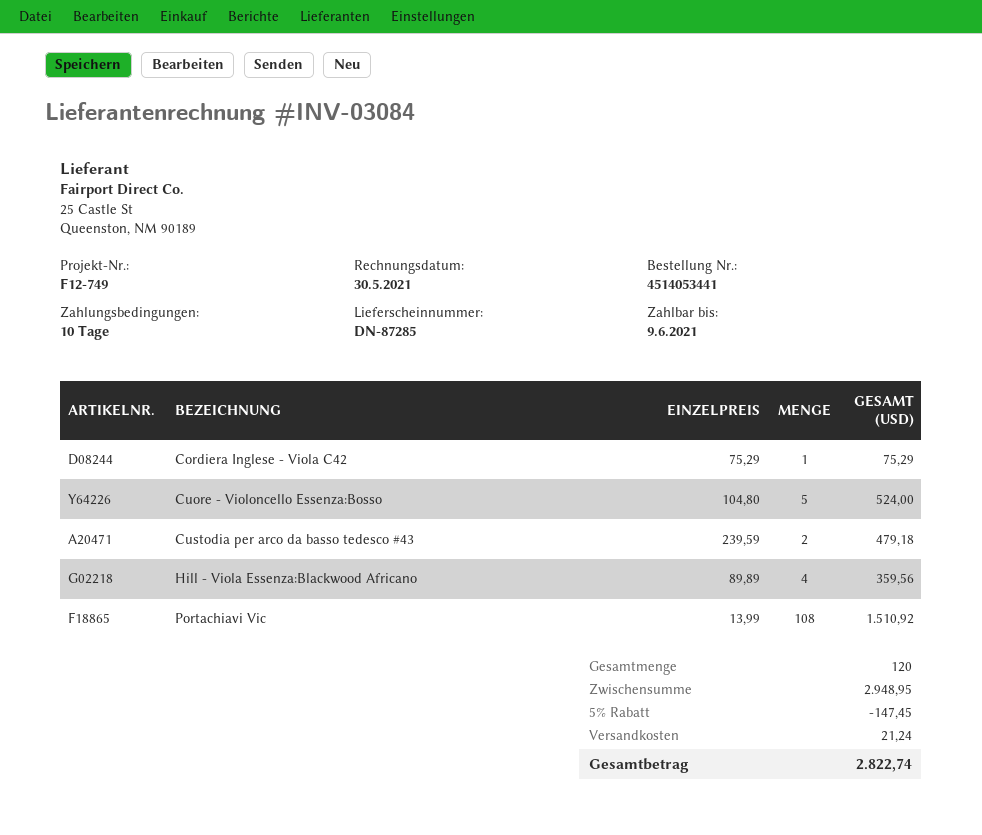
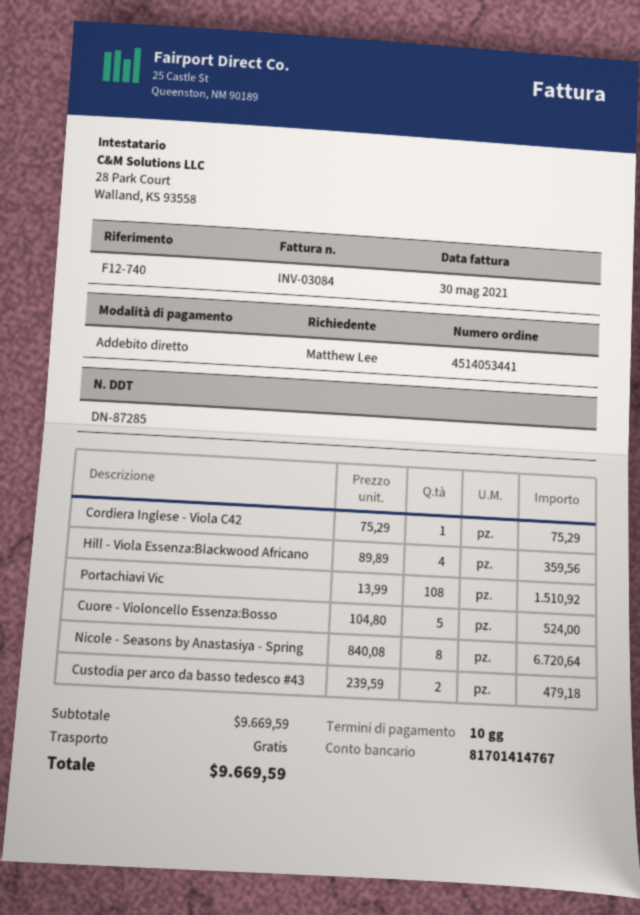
reference: F12-749 -> F12-740
Nicole - Seasons by Anastasiya - Spring: none -> 8 x 840.08 = 6720.64
subtotal: 2948.95 -> 9669.59
discount: 5% = 147.45 -> none
shipping: 21.24 -> 0.00
total: 2822.74 -> 9669.59

